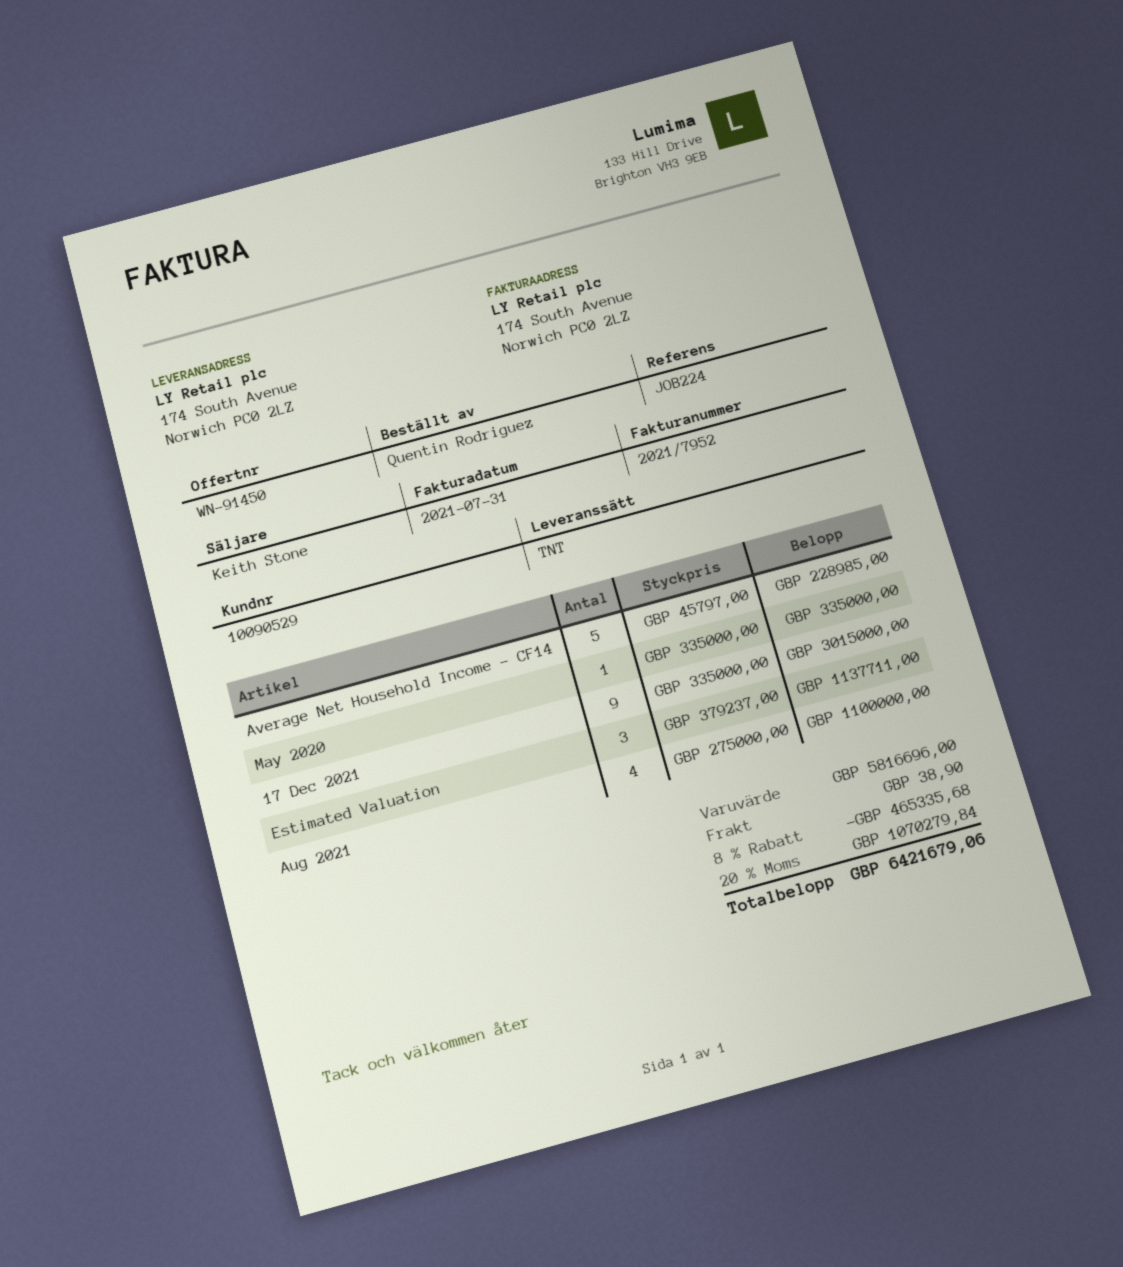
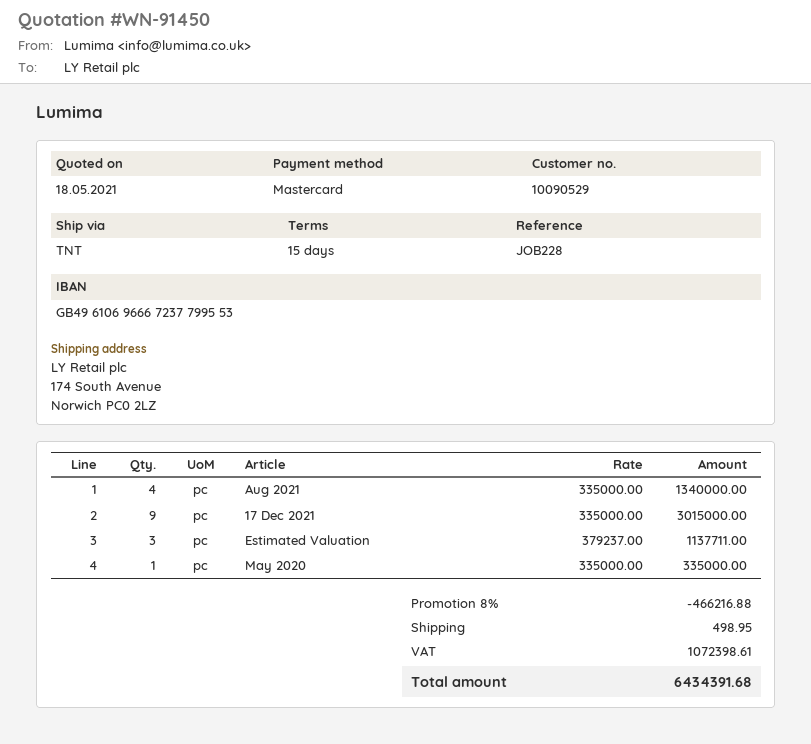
reference: JOB224 -> JOB228
Average Net Household Income - CF14: 5 x 45797.00 = 228985.00 -> none
Aug 2021: 4 x 275000.00 = 1100000.00 -> 4 x 335000.00 = 1340000.00
discount: 8% = 465335.68 -> 8% = 466216.88
shipping: 38.90 -> 498.95
tax: 1070279.84 -> 1072398.61
total: 6421679.06 -> 6434391.68

